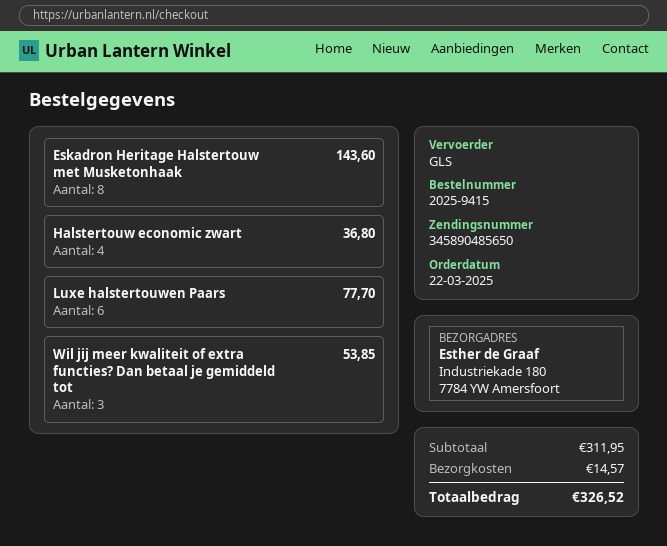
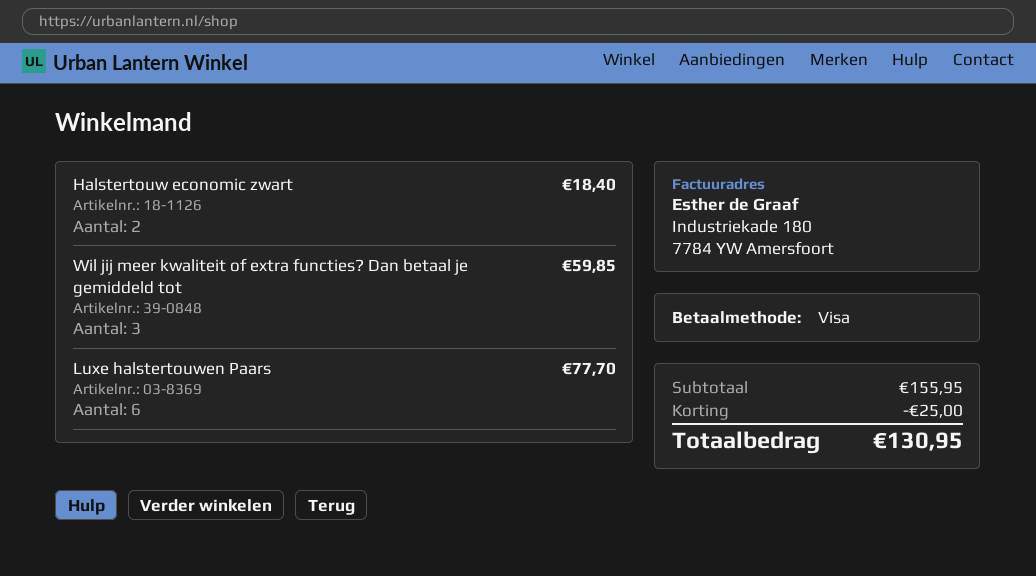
Eskadron Heritage Halstertouw met Musketonhaak: 8 for 143.60 -> none
Halstertouw economic zwart: 4 for 36.80 -> 2 for 18.40
Wil jij meer kwaliteit of extra functies? Dan betaal je gemiddeld tot: 3 for 53.85 -> 3 for 59.85
subtotal: 311.95 -> 155.95
discount: none -> 25.00
shipping: 14.57 -> none
total: 326.52 -> 130.95

